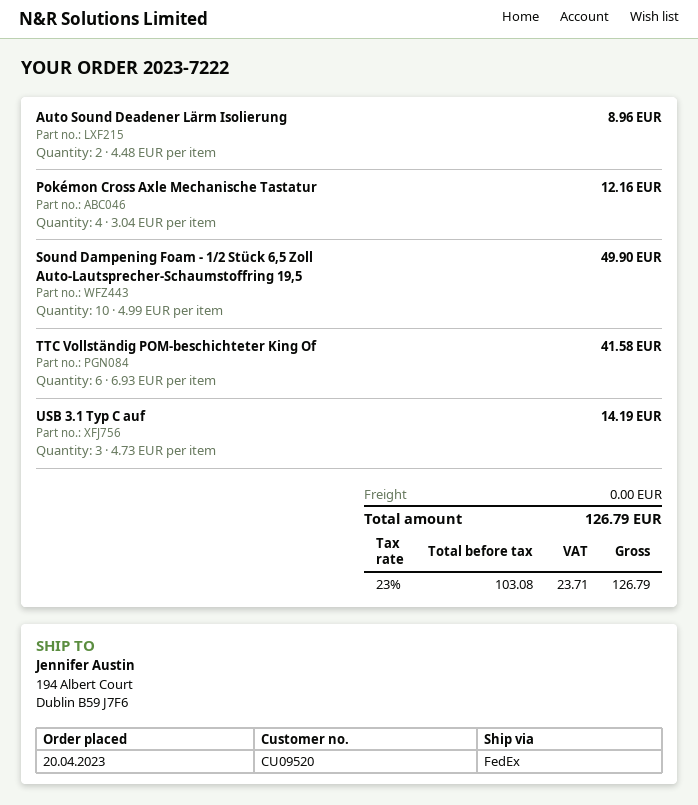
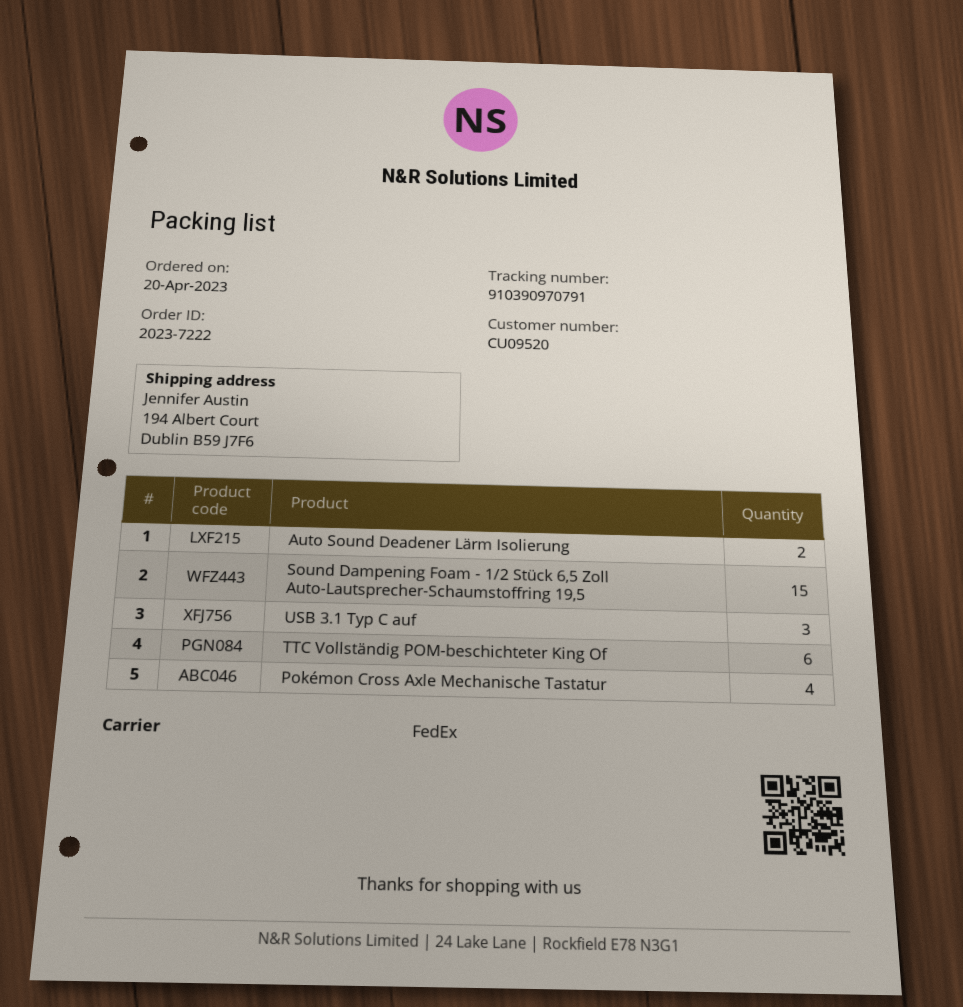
Sound Dampening Foam - 1/2 Stück 6,5 Zoll Auto-Lautsprecher-Schaumstoffring 19,5: 10 -> 15

